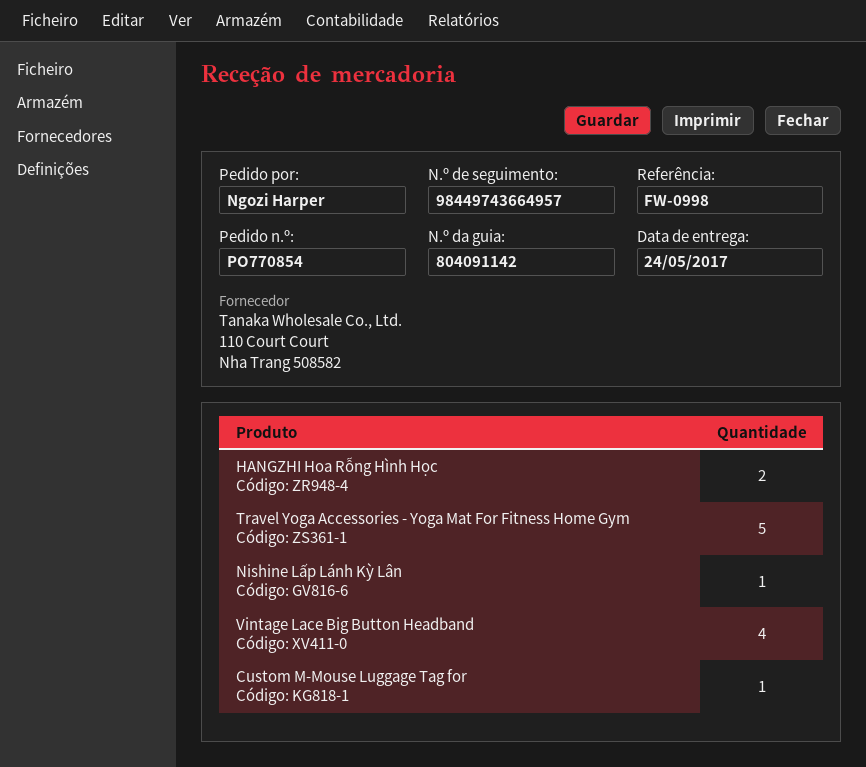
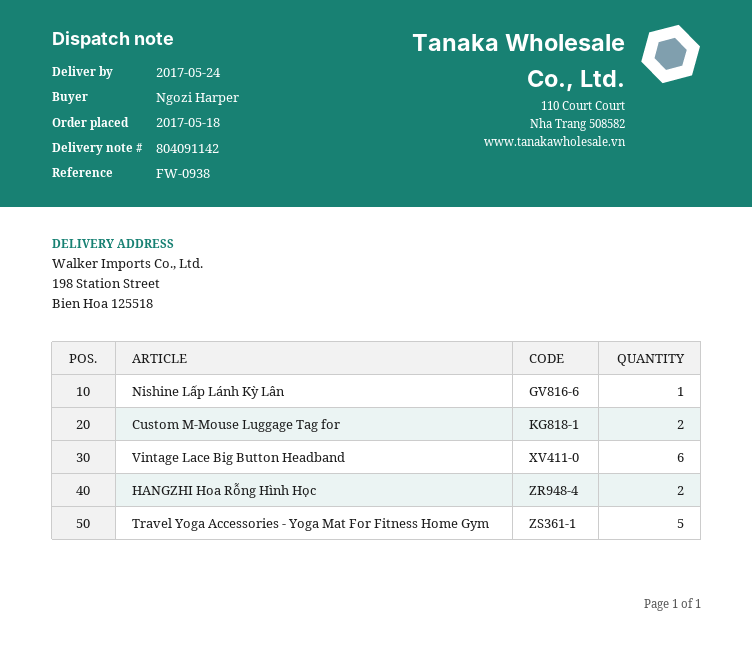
reference: FW-0998 -> FW-0938
Vintage Lace Big Button Headband: 4 -> 6
Custom M-Mouse Luggage Tag for: 1 -> 2

